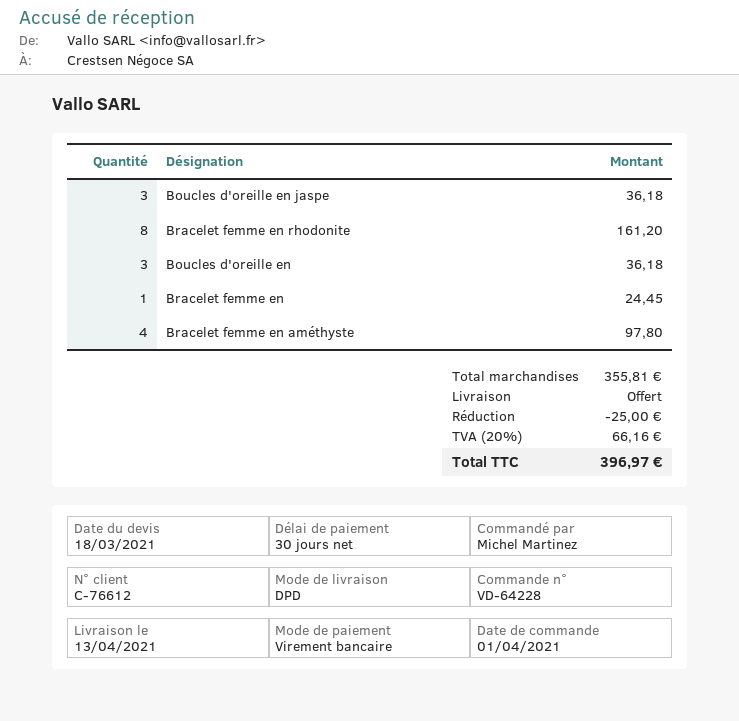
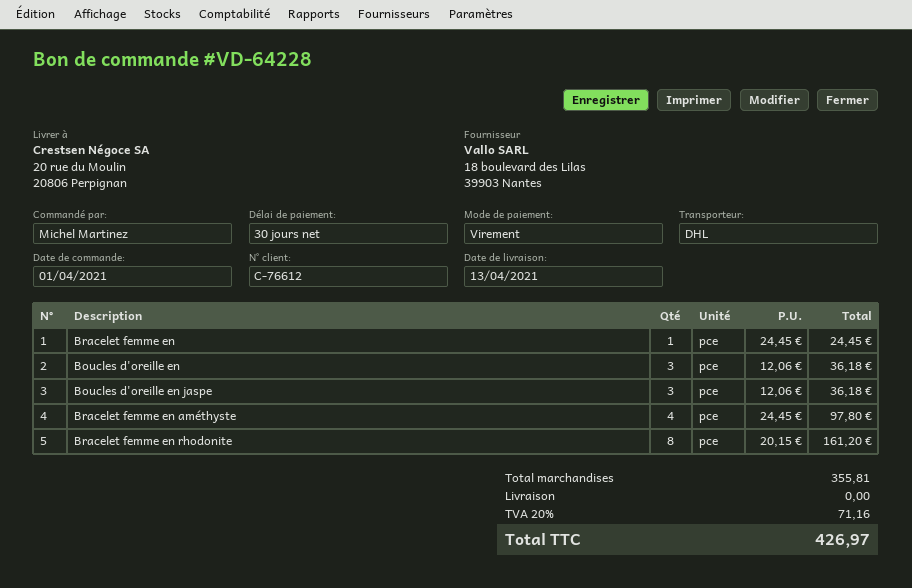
shipping method: DPD -> DHL
discount: 25.00 -> none
tax: 20% = 66.16 -> 20% = 71.16
total: 396.97 -> 426.97

